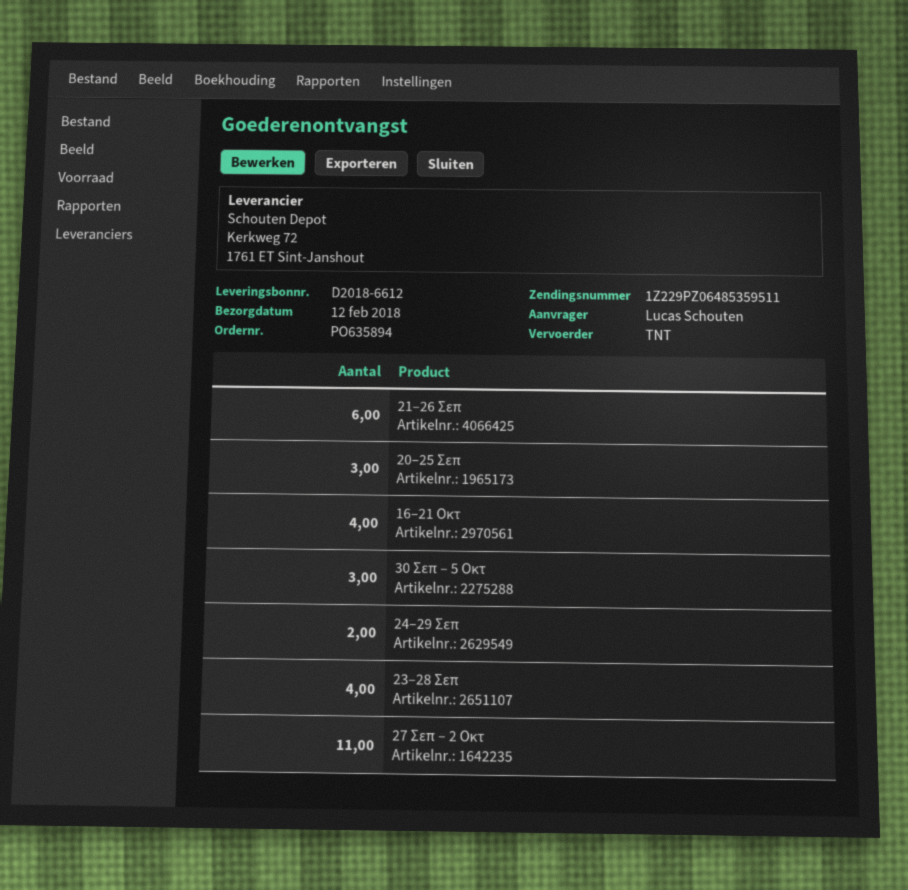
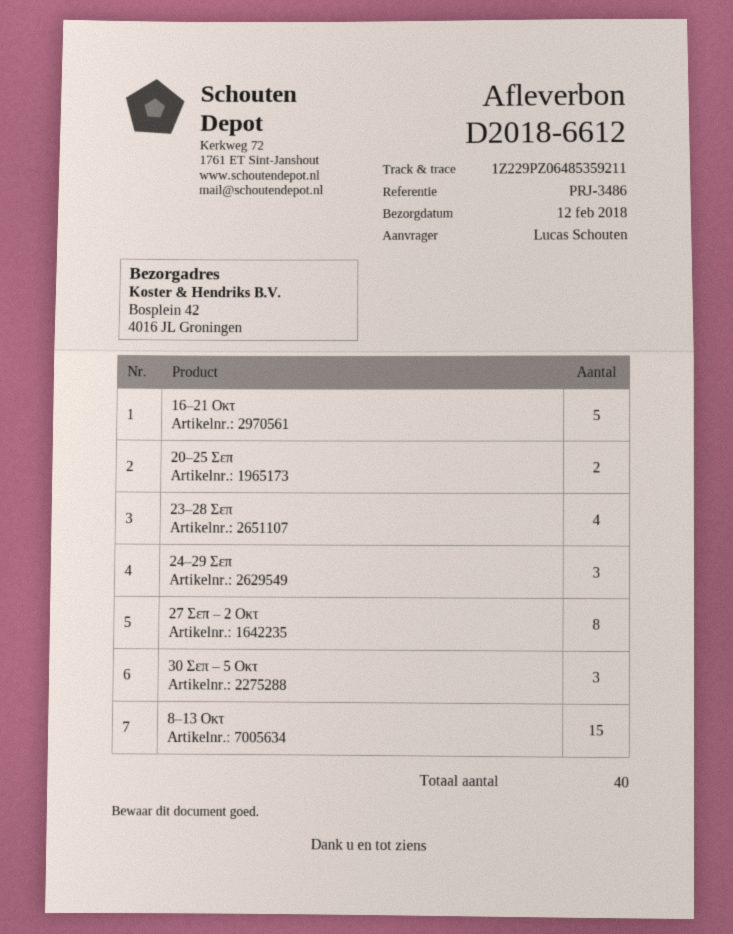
tracking number: 1Z229PZ06485359511 -> 1Z229PZ06485359211
21–26 Σεπ: 6 -> none
20–25 Σεπ: 3 -> 2
16–21 Οκτ: 4 -> 5
24–29 Σεπ: 2 -> 3
27 Σεπ – 2 Οκτ: 11 -> 8
8–13 Οκτ: none -> 15

